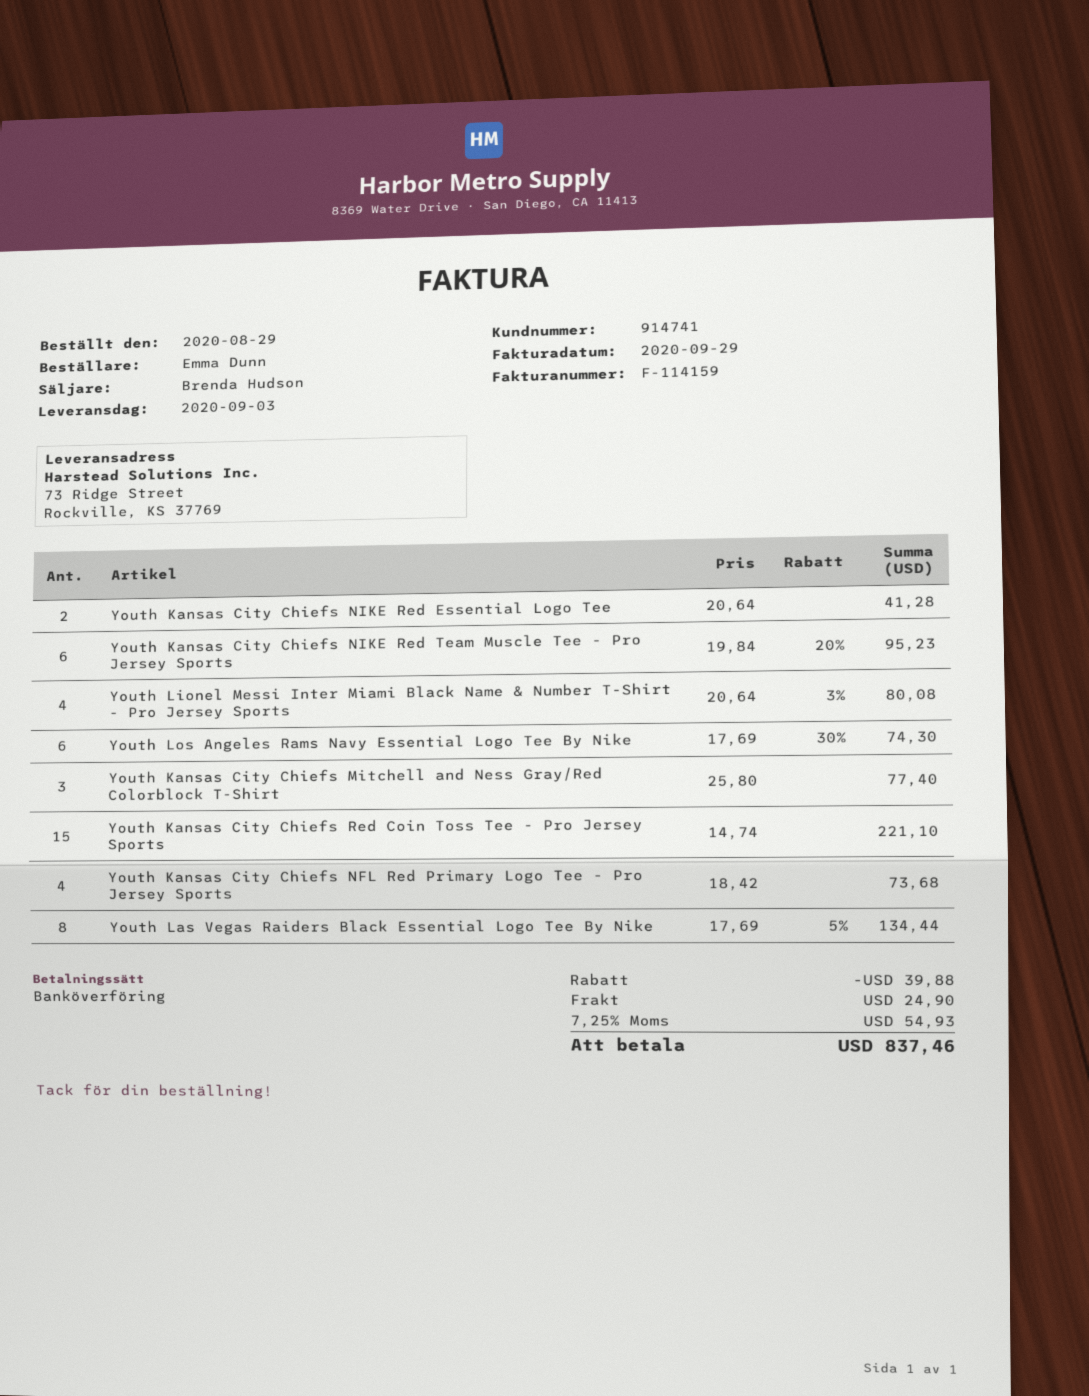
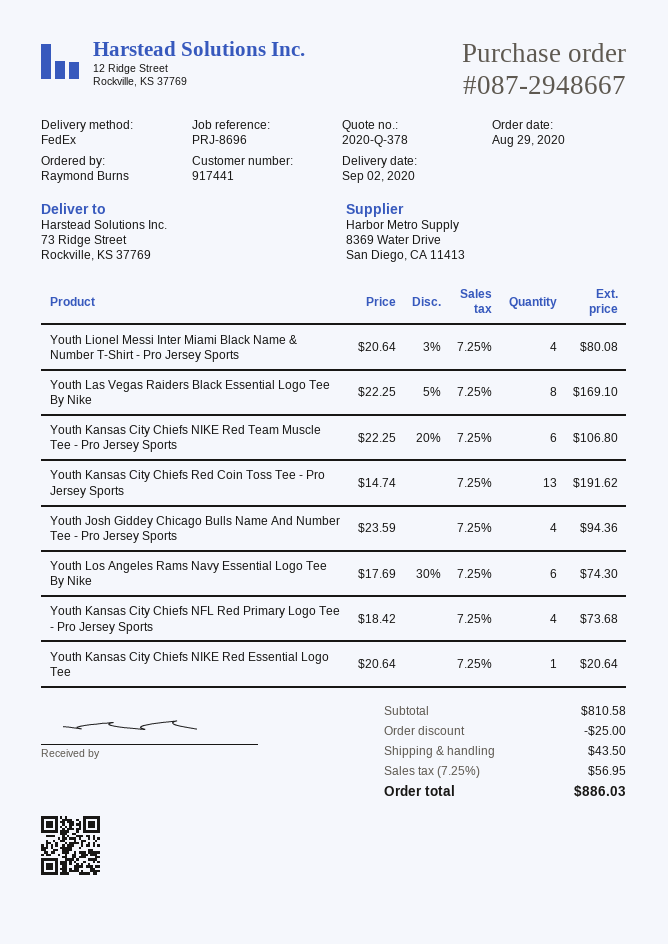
delivery date: 2020-09-03 -> 2020-09-02
customer number: 914741 -> 917441
ordered by: Emma Dunn -> Raymond Burns
Youth Kansas City Chiefs NIKE Red Essential Logo Tee: 2 x 20.64 = 41.28 -> 1 x 20.64 = 20.64
Youth Kansas City Chiefs NIKE Red Team Muscle Tee - Pro Jersey Sports: 6 x 19.84 - 20% = 95.23 -> 6 x 22.25 - 20% = 106.80
Youth Kansas City Chiefs Mitchell and Ness Gray/Red Colorblock T-Shirt: 3 x 25.80 = 77.40 -> none
Youth Kansas City Chiefs Red Coin Toss Tee - Pro Jersey Sports: 15 x 14.74 = 221.10 -> 13 x 14.74 = 191.62
Youth Las Vegas Raiders Black Essential Logo Tee By Nike: 8 x 17.69 - 5% = 134.44 -> 8 x 22.25 - 5% = 169.10
Youth Josh Giddey Chicago Bulls Name And Number Tee - Pro Jersey Sports: none -> 4 x 23.59 = 94.36
discount: 39.88 -> 25.00
shipping: 24.90 -> 43.50
tax: 7.25% = 54.93 -> 7.25% = 56.95
total: 837.46 -> 886.03

